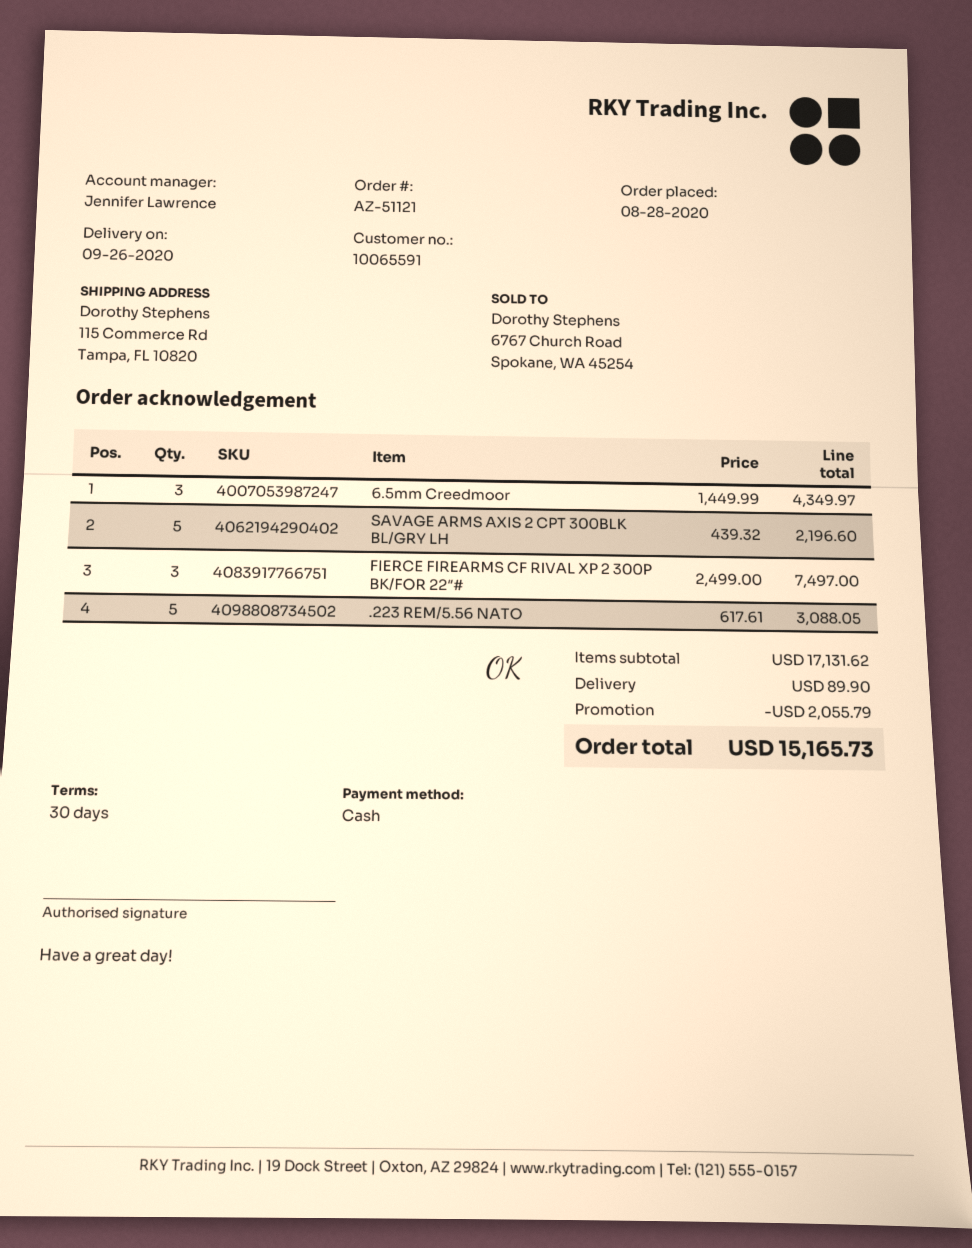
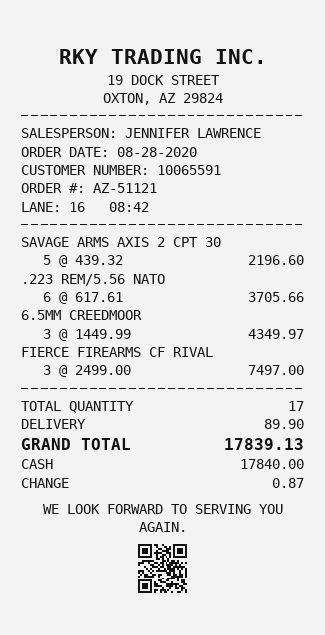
.223 REM/5.56 NATO: 5 x 617.61 = 3088.05 -> 6 x 617.61 = 3705.66
discount: 2055.79 -> none
total: 15165.73 -> 17839.13

